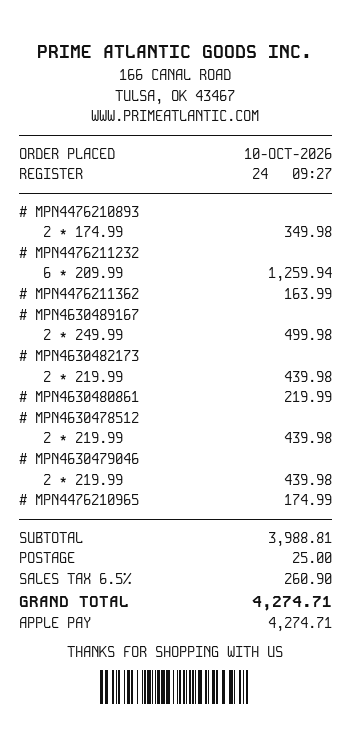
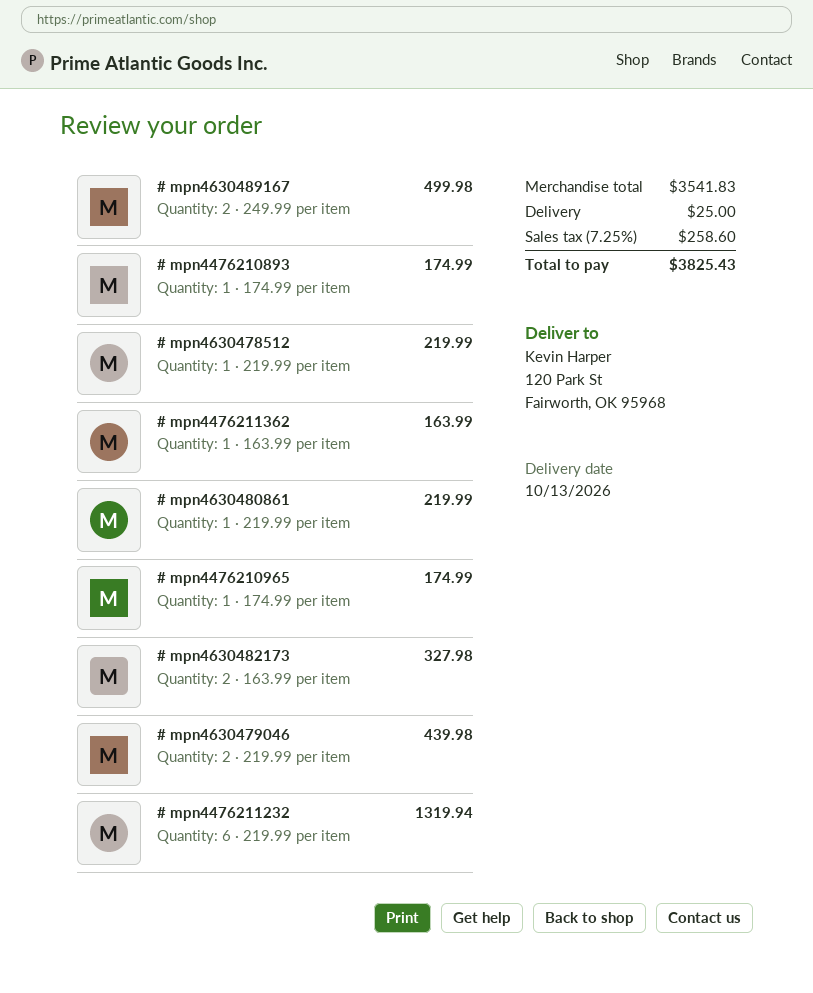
# MPN4476210893: 2 x 174.99 = 349.98 -> 1 x 174.99 = 174.99
# MPN4476211232: 6 x 209.99 = 1259.94 -> 6 x 219.99 = 1319.94
# MPN4630482173: 2 x 219.99 = 439.98 -> 2 x 163.99 = 327.98
# MPN4630478512: 2 x 219.99 = 439.98 -> 1 x 219.99 = 219.99
subtotal: 3988.81 -> 3541.83
tax: 6.5% = 260.90 -> 7.25% = 258.60
total: 4274.71 -> 3825.43

